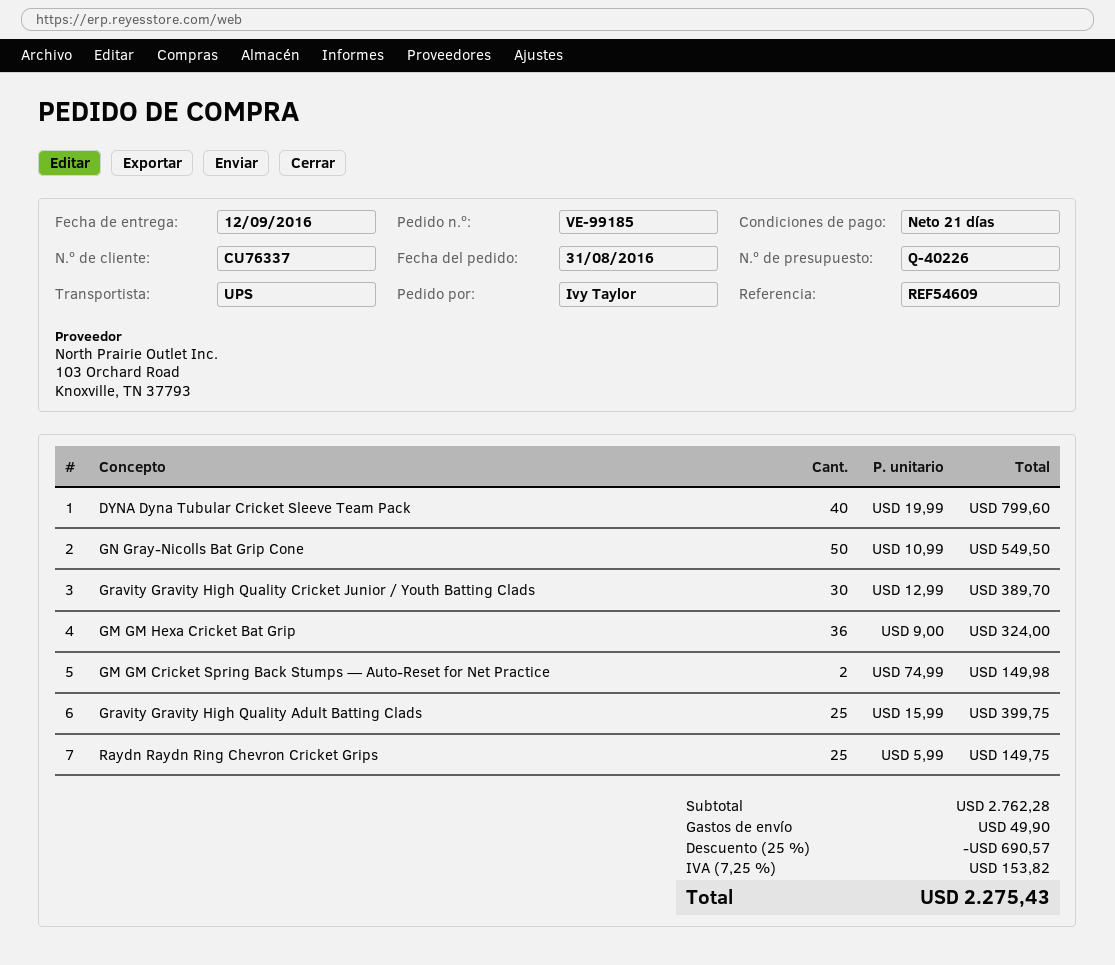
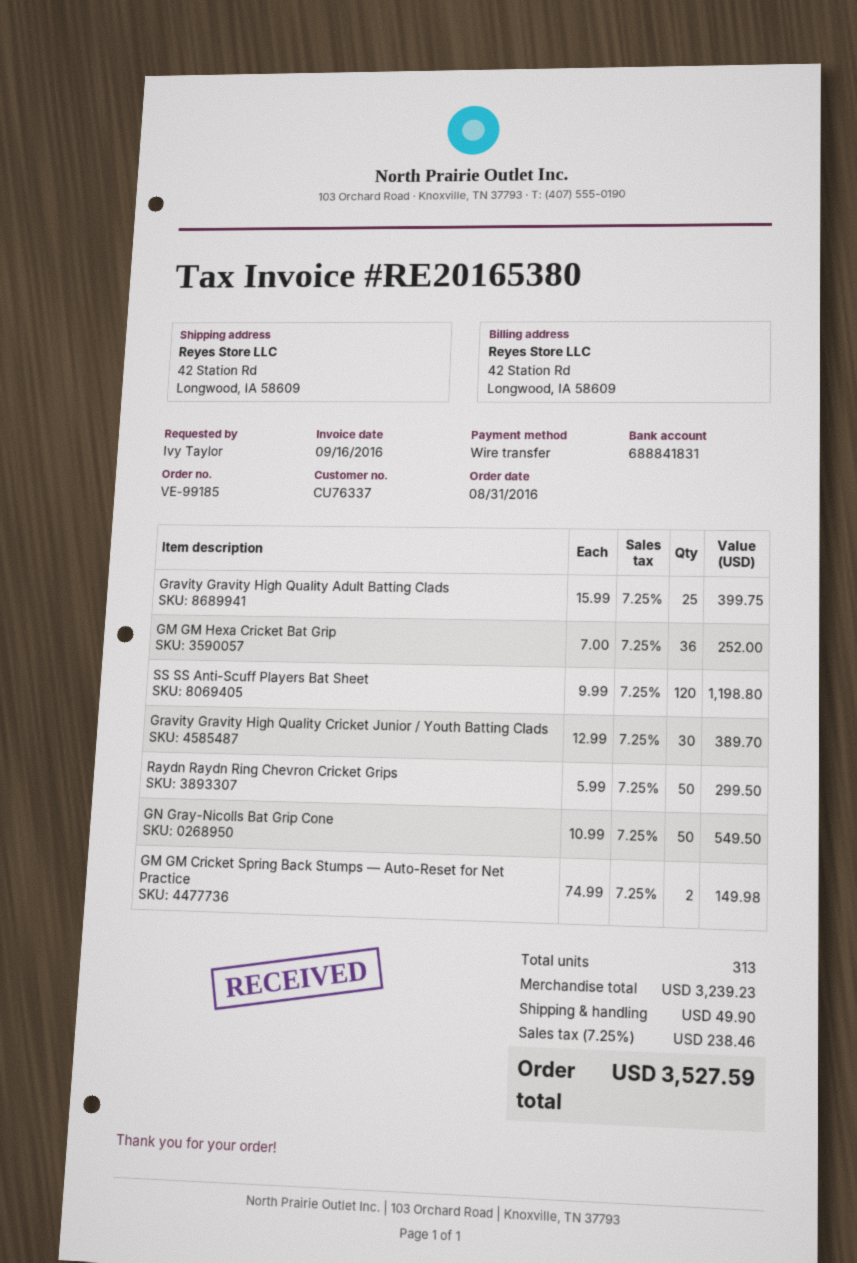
DYNA Dyna Tubular Cricket Sleeve Team Pack: 40 x 19.99 = 799.60 -> none
GM GM Hexa Cricket Bat Grip: 36 x 9.00 = 324.00 -> 36 x 7.00 = 252.00
Raydn Raydn Ring Chevron Cricket Grips: 25 x 5.99 = 149.75 -> 50 x 5.99 = 299.50
SS SS Anti-Scuff Players Bat Sheet: none -> 120 x 9.99 = 1198.80
subtotal: 2762.28 -> 3239.23
discount: 25% = 690.57 -> none
tax: 7.25% = 153.82 -> 7.25% = 238.46
total: 2275.43 -> 3527.59

